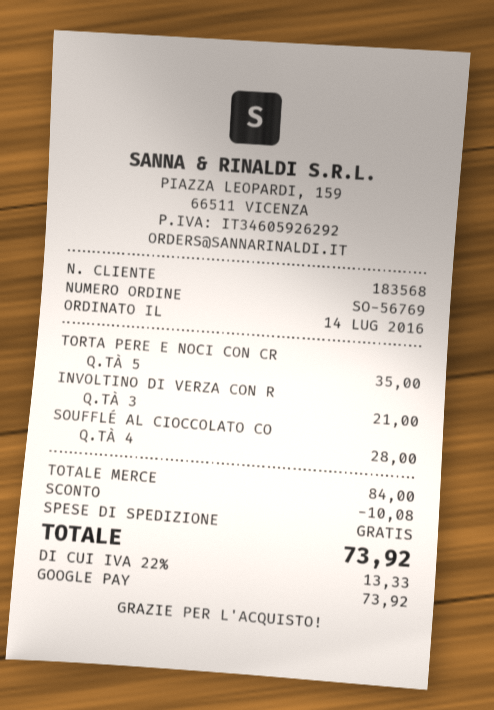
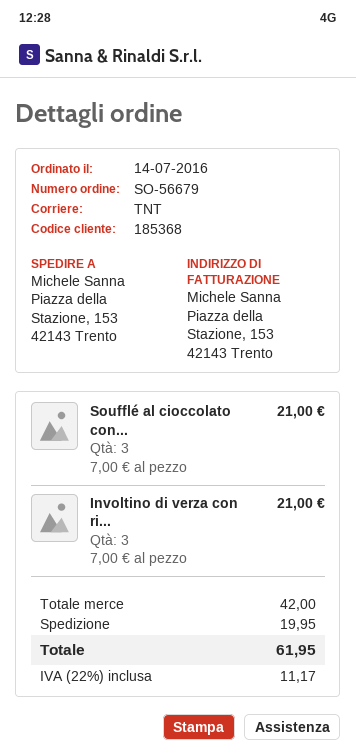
order number: SO-56769 -> SO-56679
customer number: 183568 -> 185368
TORTA PERE E NOCI CON CR: 5 for 35.00 -> none
SOUFFLÉ AL CIOCCOLATO CO: 4 for 28.00 -> 3 for 21.00
subtotal: 84.00 -> 42.00
discount: 10.08 -> none
shipping: 0.00 -> 19.95
tax: 22% = 13.33 -> 22% = 11.17
total: 73.92 -> 61.95

